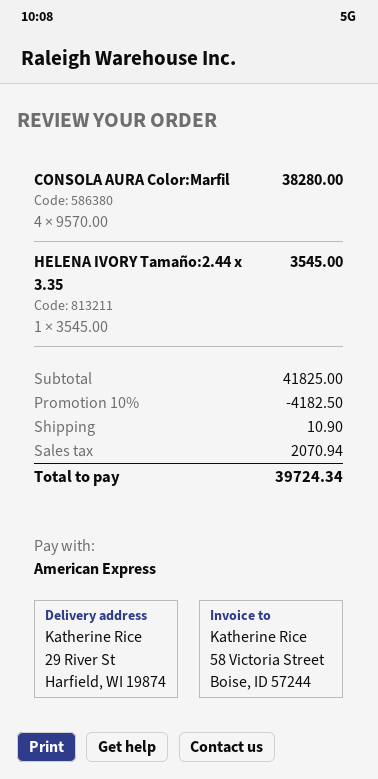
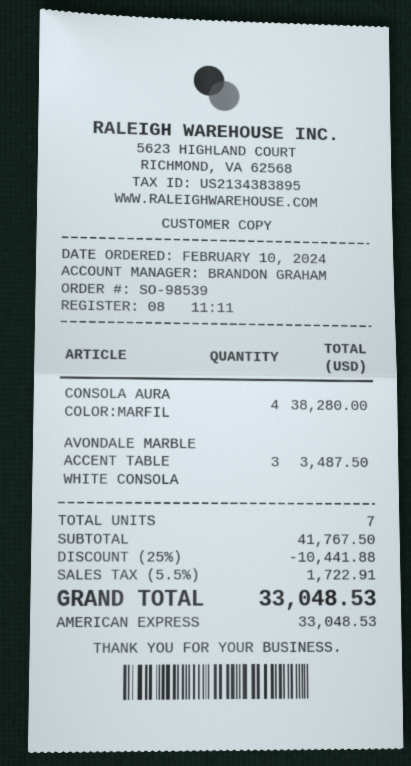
HELENA IVORY Tamaño:2.44 x 3.35: 1 for 3545.00 -> none
AVONDALE MARBLE ACCENT TABLE WHITE CONSOLA: none -> 3 for 3487.50
subtotal: 41825.00 -> 41767.50
discount: 10% = 4182.50 -> 25% = 10441.88
shipping: 10.90 -> none
tax: 2070.94 -> 1722.91
total: 39724.34 -> 33048.53

